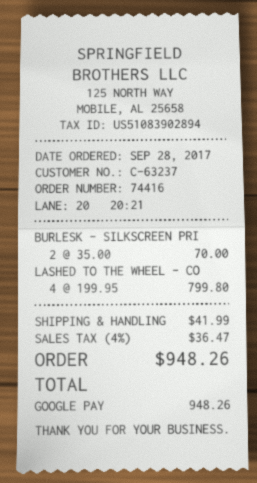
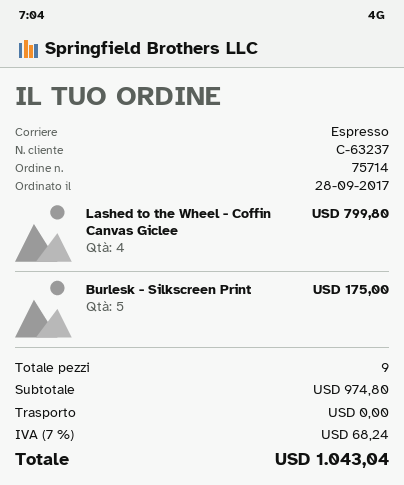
order number: 74416 -> 75714
BURLESK - SILKSCREEN PRI: 2 for 70.00 -> 5 for 175.00
shipping: 41.99 -> 0.00
tax: 4% = 36.47 -> 7% = 68.24
total: 948.26 -> 1043.04

